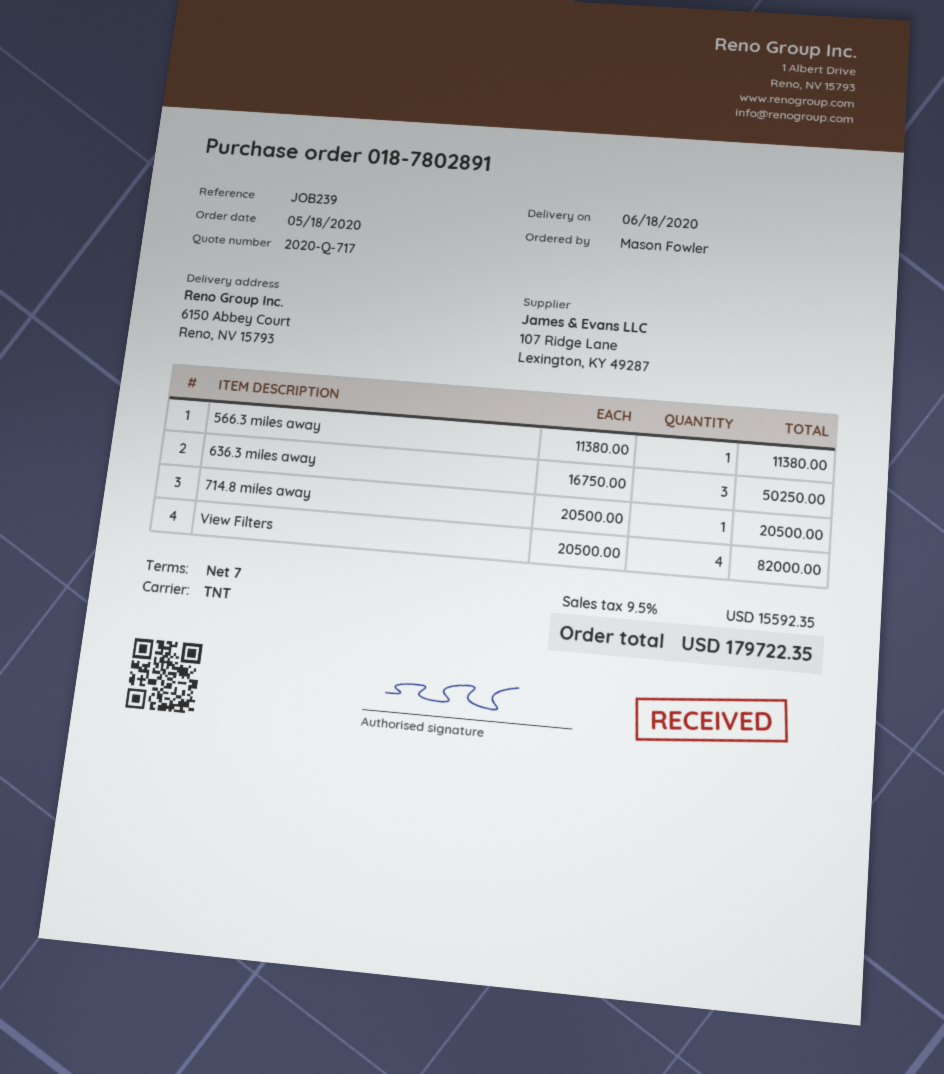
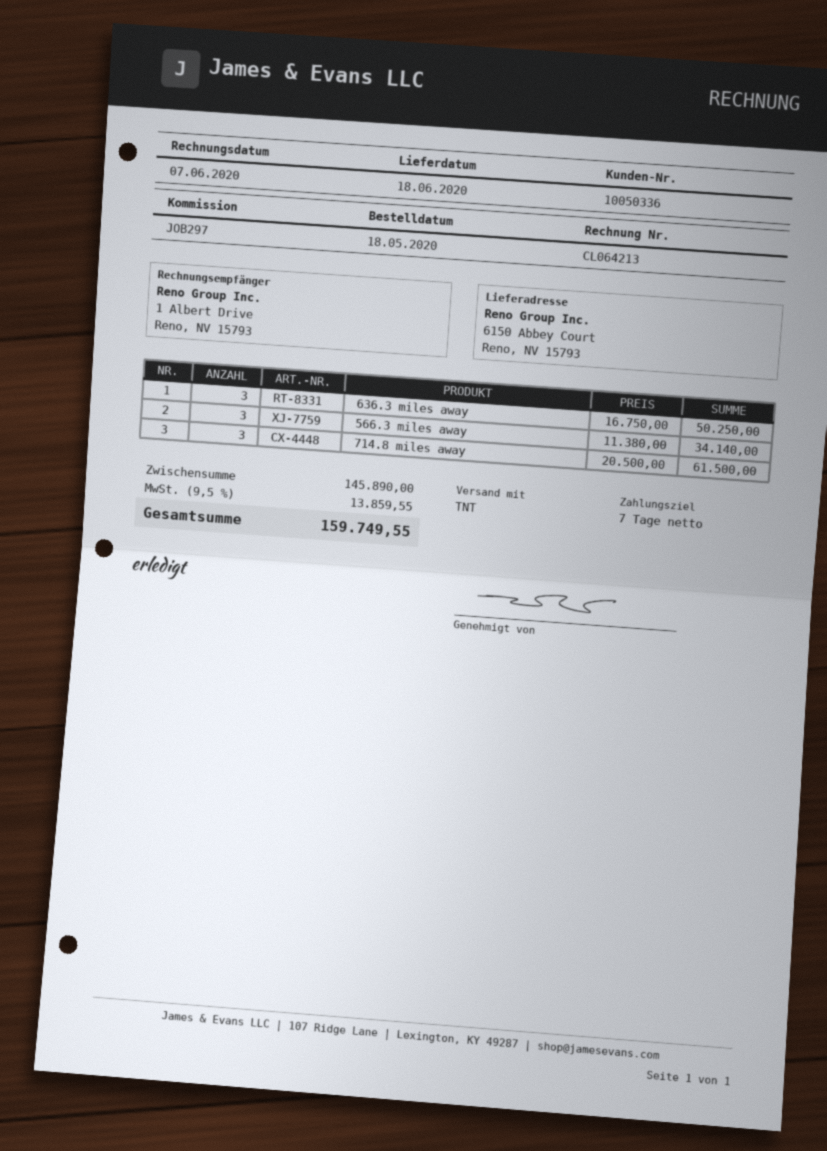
reference: JOB239 -> JOB297
566.3 miles away: 1 x 11380.00 = 11380.00 -> 3 x 11380.00 = 34140.00
714.8 miles away: 1 x 20500.00 = 20500.00 -> 3 x 20500.00 = 61500.00
View Filters: 4 x 20500.00 = 82000.00 -> none
tax: 9.5% = 15592.35 -> 9.5% = 13859.55
total: 179722.35 -> 159749.55

